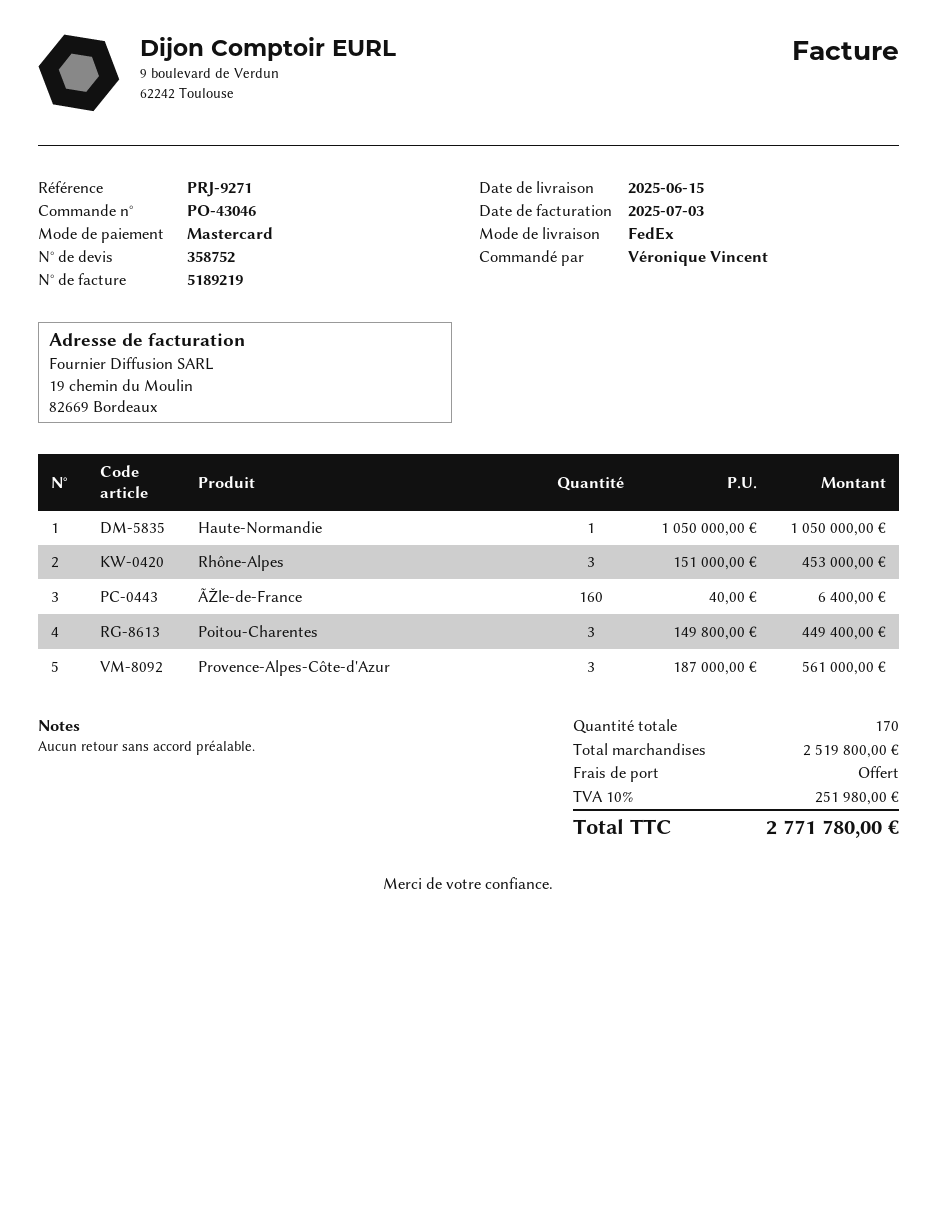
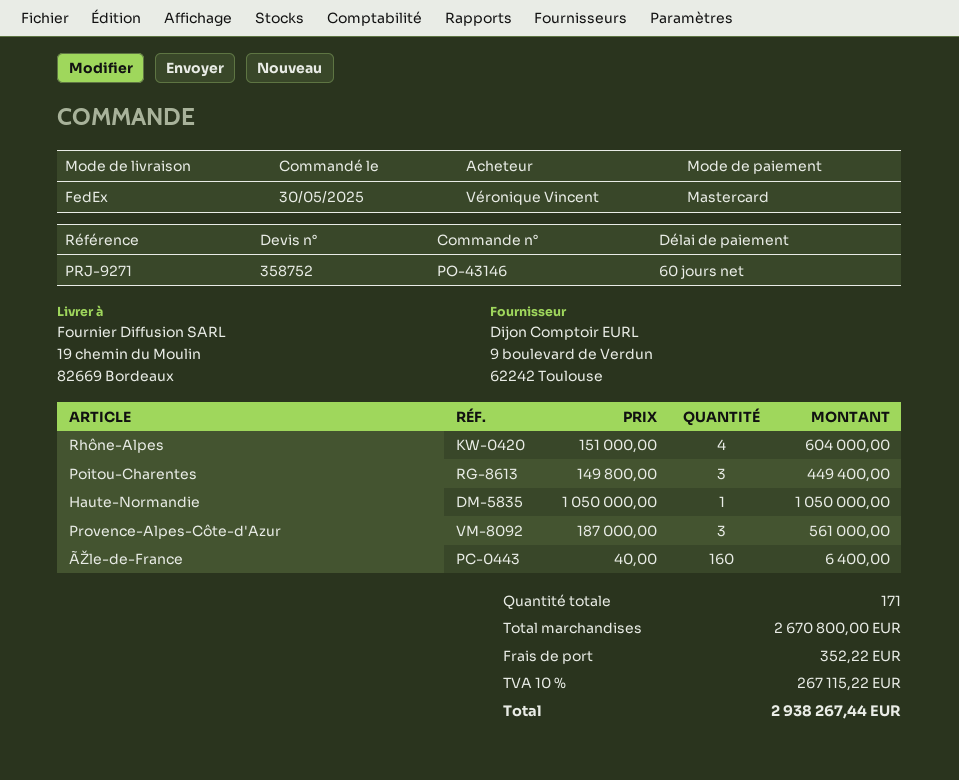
order number: PO-43046 -> PO-43146
Rhône-Alpes: 3 x 151000.00 = 453000.00 -> 4 x 151000.00 = 604000.00
total quantity: 170 -> 171
subtotal: 2519800.00 -> 2670800.00
shipping: 0.00 -> 352.22
tax: 10% = 251980.00 -> 10% = 267115.22
total: 2771780.00 -> 2938267.44

